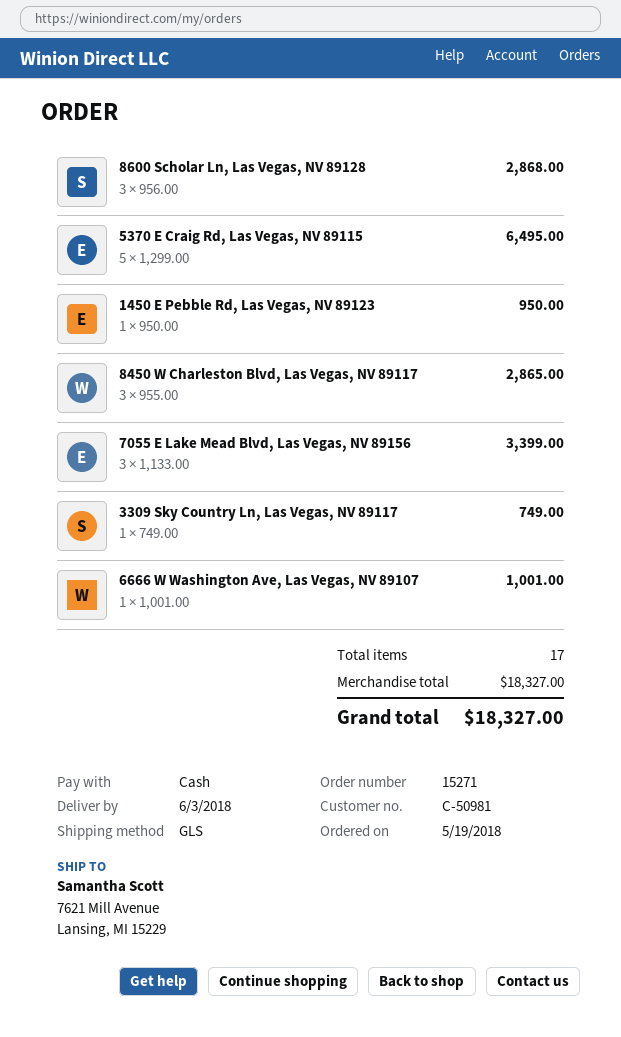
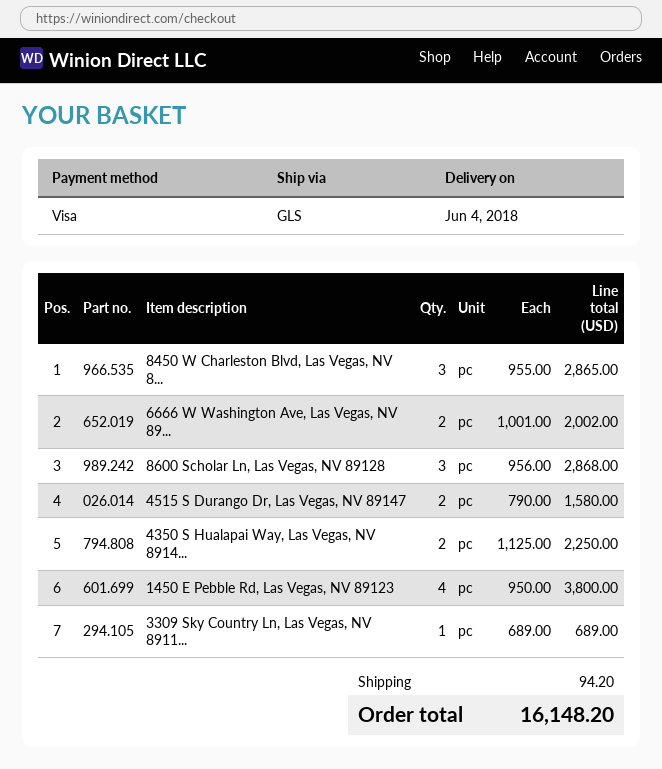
delivery date: 2018-06-03 -> 2018-06-04
payment method: cash -> Visa
5370 E Craig Rd, Las Vegas, NV 89115: 5 x 1299.00 = 6495.00 -> none
1450 E Pebble Rd, Las Vegas, NV 89123: 1 x 950.00 = 950.00 -> 4 x 950.00 = 3800.00
7055 E Lake Mead Blvd, Las Vegas, NV 89156: 3 x 1133.00 = 3399.00 -> none
3309 Sky Country Ln, Las Vegas, NV 89117: 1 x 749.00 = 749.00 -> 1 x 689.00 = 689.00
6666 W Washington Ave, Las Vegas, NV 89107: 1 x 1001.00 = 1001.00 -> 2 x 1001.00 = 2002.00
4515 S Durango Dr, Las Vegas, NV 89147: none -> 2 x 790.00 = 1580.00
4350 S Hualapai Way, Las Vegas, NV 8914...: none -> 2 x 1125.00 = 2250.00
shipping: none -> 94.20
total: 18327.00 -> 16148.20

